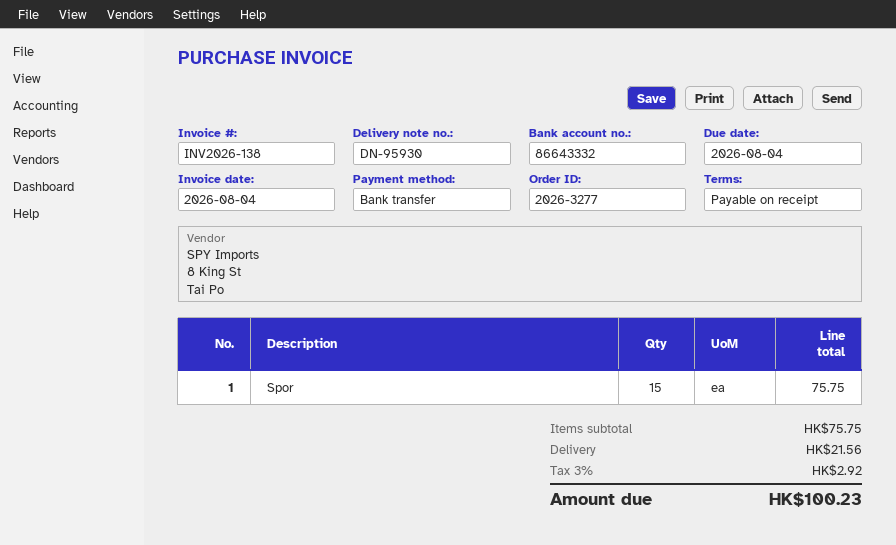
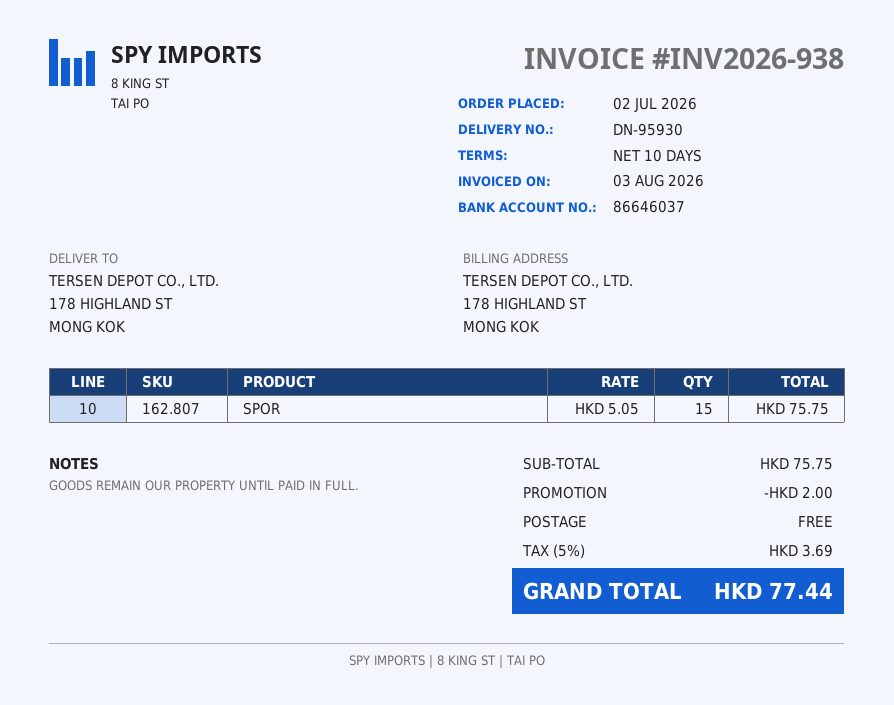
invoice number: INV2026-138 -> INV2026-938
invoice date: 2026-08-04 -> 2026-08-03
payment terms: on receipt -> 10 days
bank account: 86643332 -> 86646037
discount: none -> 2.00
shipping: 21.56 -> 0.00
tax: 3% = 2.92 -> 5% = 3.69
total: 100.23 -> 77.44

